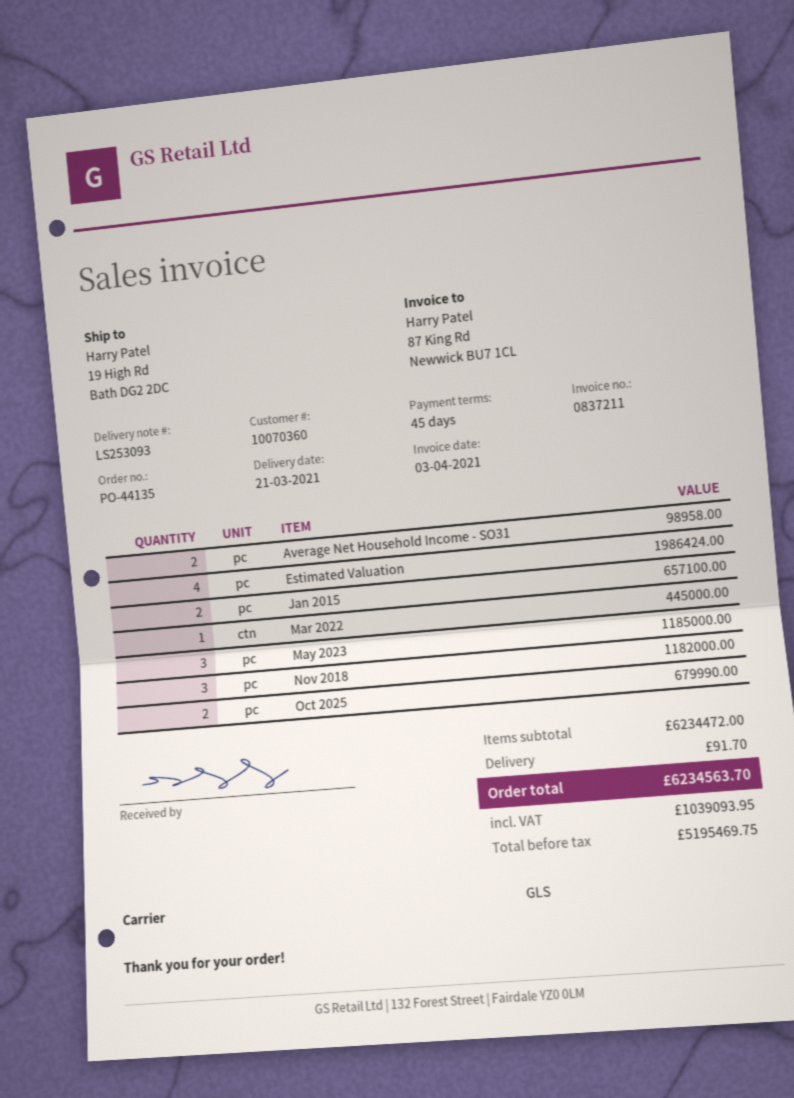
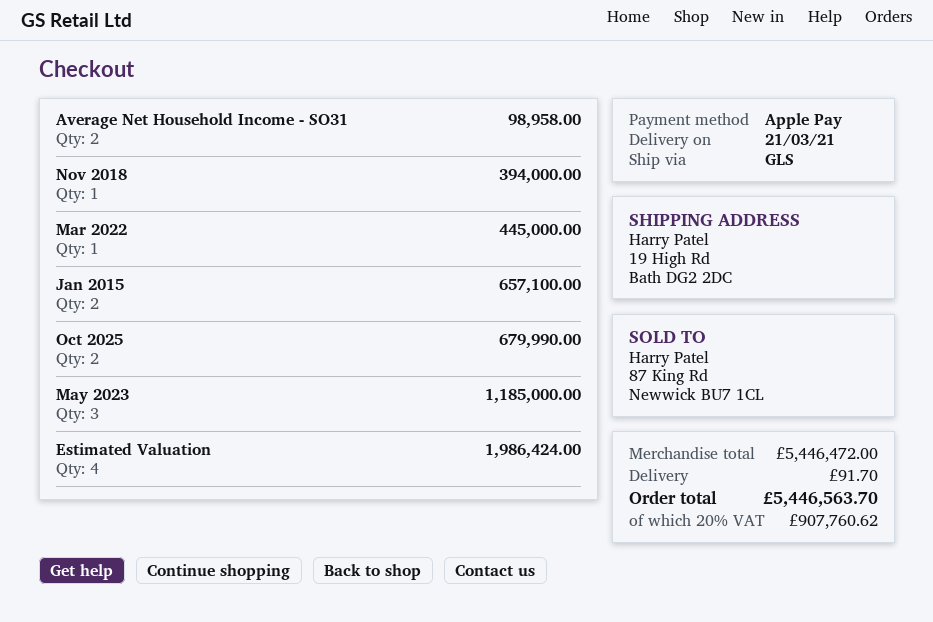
Nov 2018: 3 for 1182000.00 -> 1 for 394000.00
subtotal: 6234472.00 -> 5446472.00
tax: 1039093.95 -> 907760.62
total: 6234563.70 -> 5446563.70

